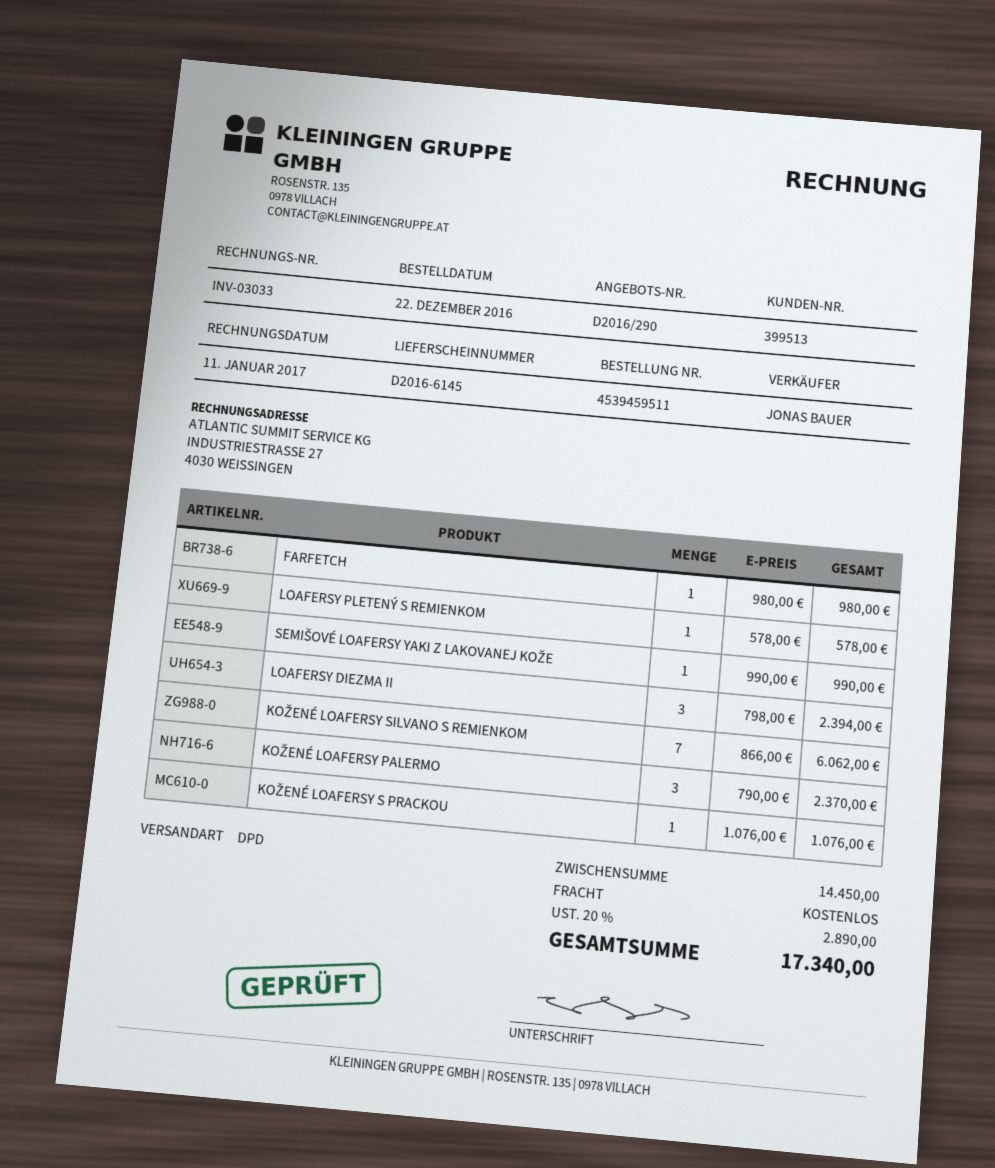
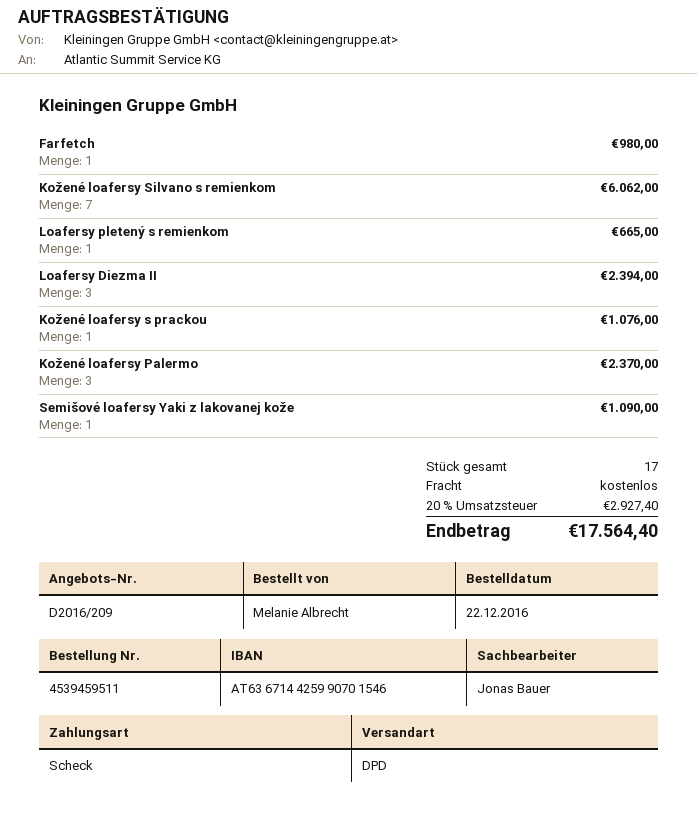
quote number: D2016/290 -> D2016/209
LOAFERSY PLETENÝ S REMIENKOM: 1 for 578.00 -> 1 for 665.00
SEMIŠOVÉ LOAFERSY YAKI Z LAKOVANEJ KOŽE: 1 for 990.00 -> 1 for 1090.00
tax: 20% = 2890.00 -> 20% = 2927.40
total: 17340.00 -> 17564.40

